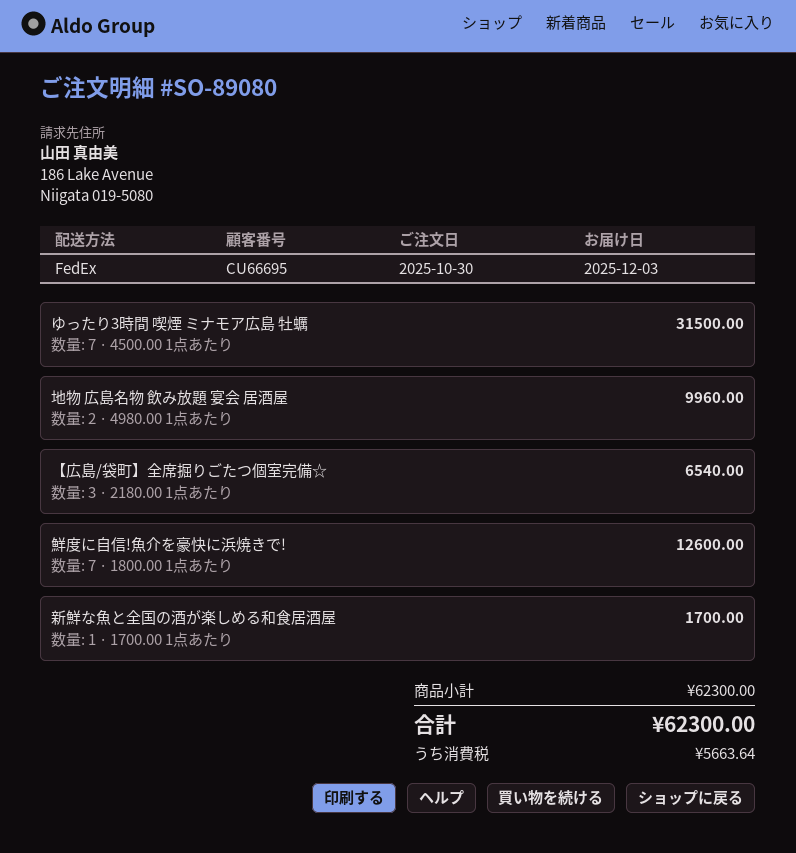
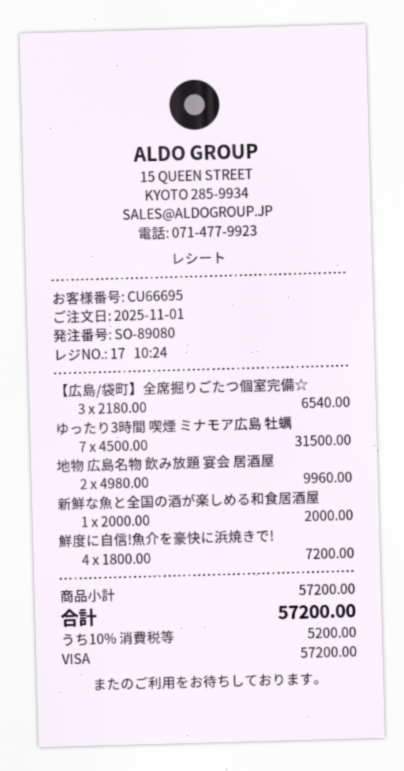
order date: 2025-10-30 -> 2025-11-01
鮮度に自信!魚介を豪快に浜焼きで!: 7 x 1800.00 = 12600.00 -> 4 x 1800.00 = 7200.00
新鮮な魚と全国の酒が楽しめる和食居酒屋: 1 x 1700.00 = 1700.00 -> 1 x 2000.00 = 2000.00
subtotal: 62300.00 -> 57200.00
tax: 5663.64 -> 5200.00
total: 62300.00 -> 57200.00

